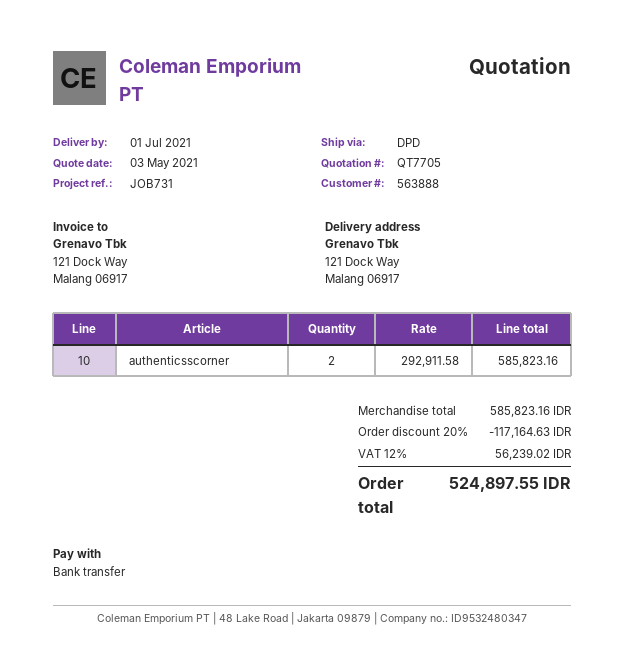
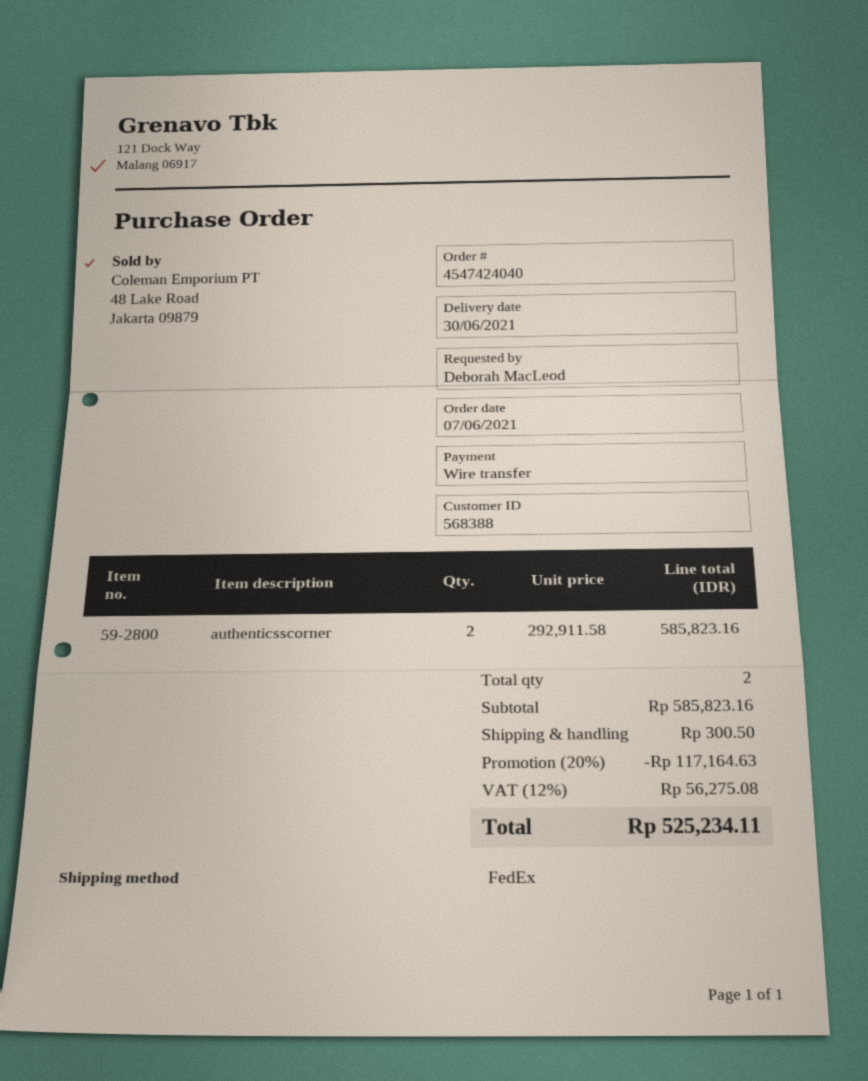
delivery date: 2021-07-01 -> 2021-06-30
customer number: 563888 -> 568388
shipping method: DPD -> FedEx
shipping: none -> 300.50
tax: 12% = 56239.02 -> 12% = 56275.08
total: 524897.55 -> 525234.11

